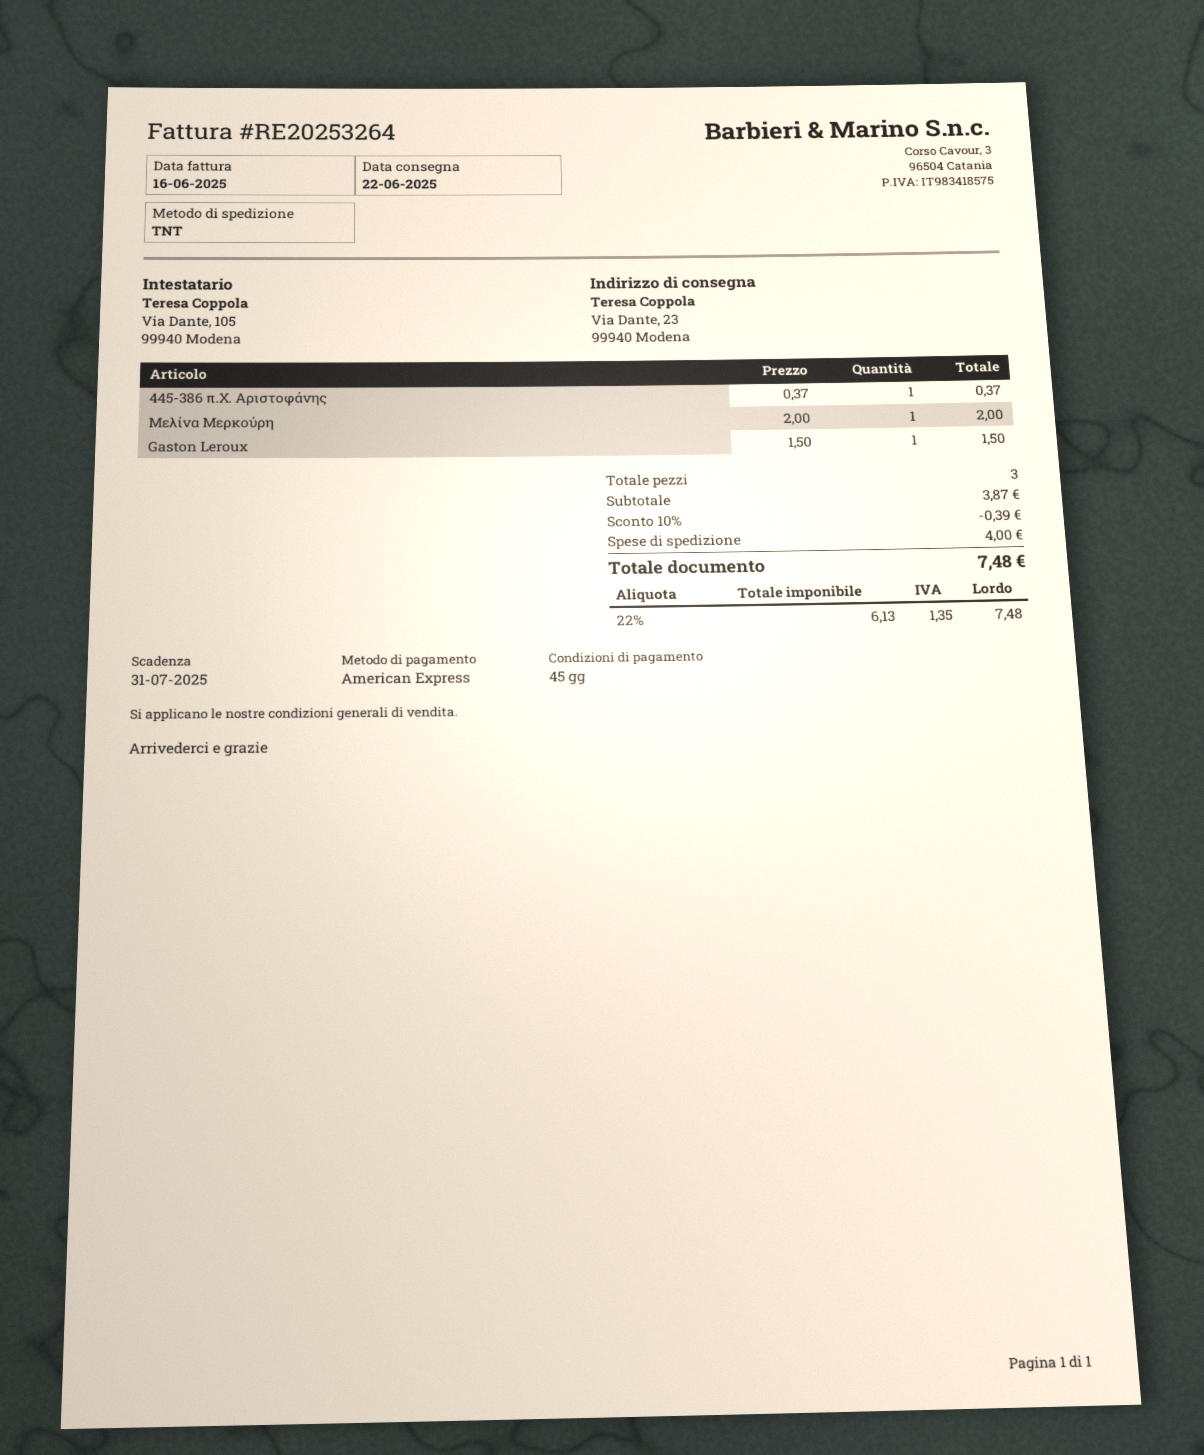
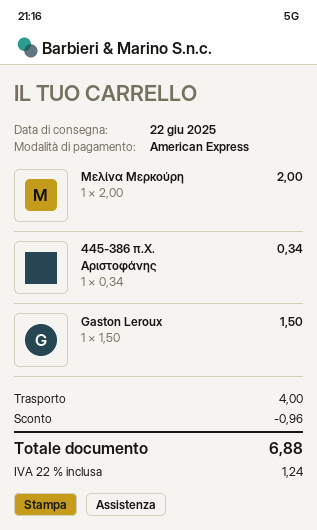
445-386 π.Χ. Αριστοφάνης: 1 x 0.37 = 0.37 -> 1 x 0.34 = 0.34
discount: 0.39 -> 0.96
tax: 22% = 1.35 -> 22% = 1.24
total: 7.48 -> 6.88

